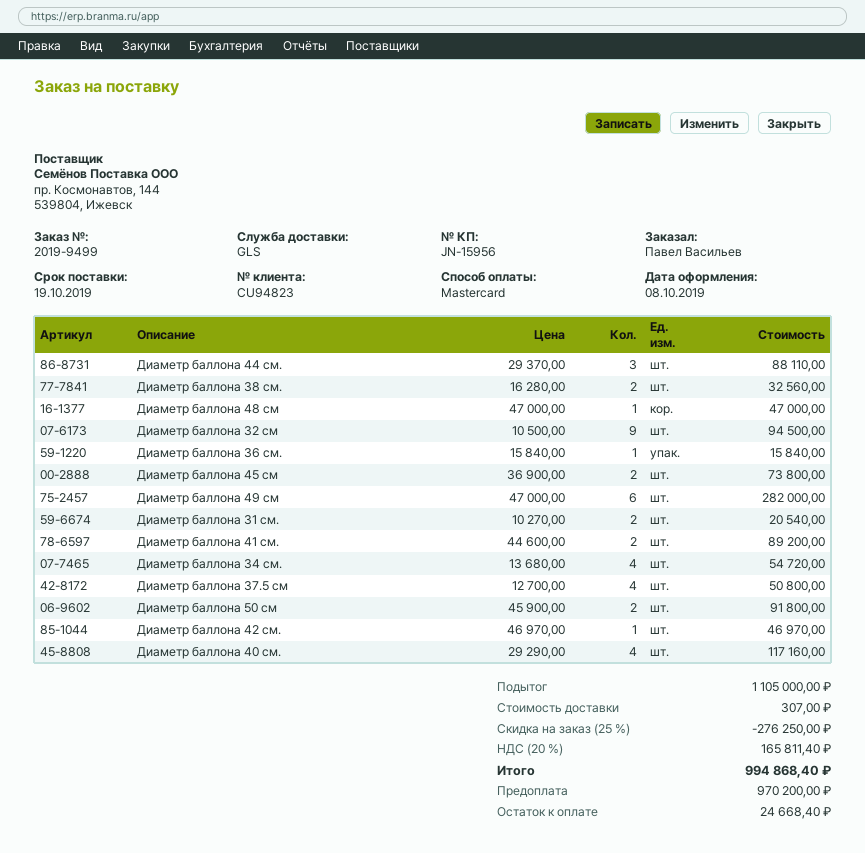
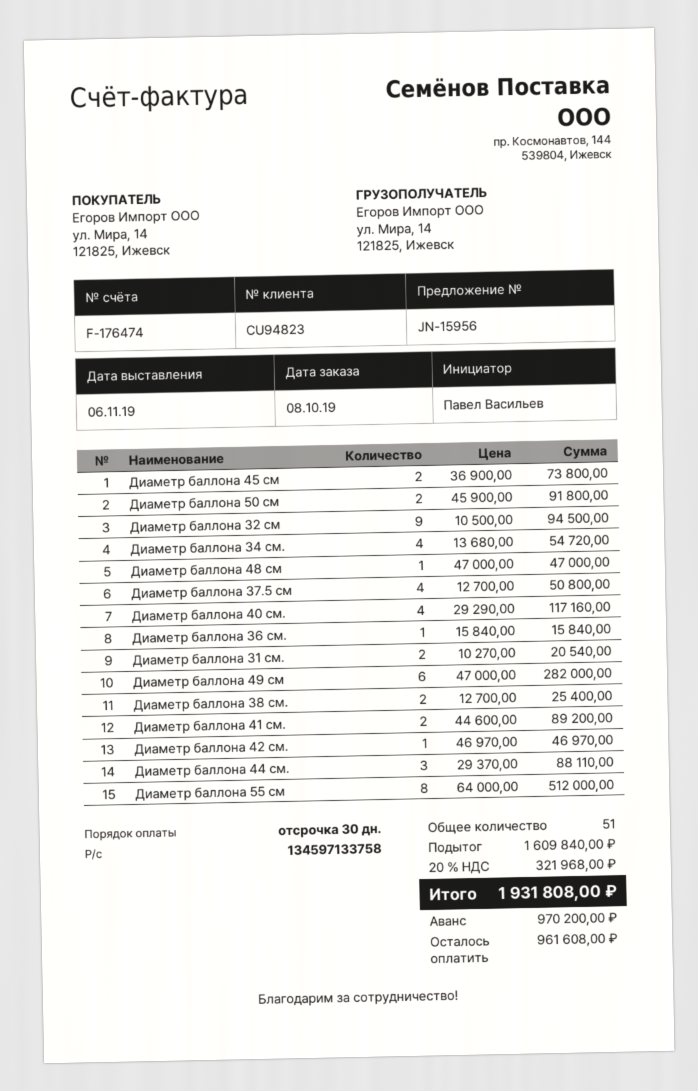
Диаметр баллона 38 см.: 2 x 16280.00 = 32560.00 -> 2 x 12700.00 = 25400.00
Диаметр баллона 55 см: none -> 8 x 64000.00 = 512000.00
subtotal: 1105000.00 -> 1609840.00
discount: 25% = 276250.00 -> none
shipping: 307.00 -> none
tax: 20% = 165811.40 -> 20% = 321968.00
total: 994868.40 -> 1931808.00
balance: 24668.40 -> 961608.00

